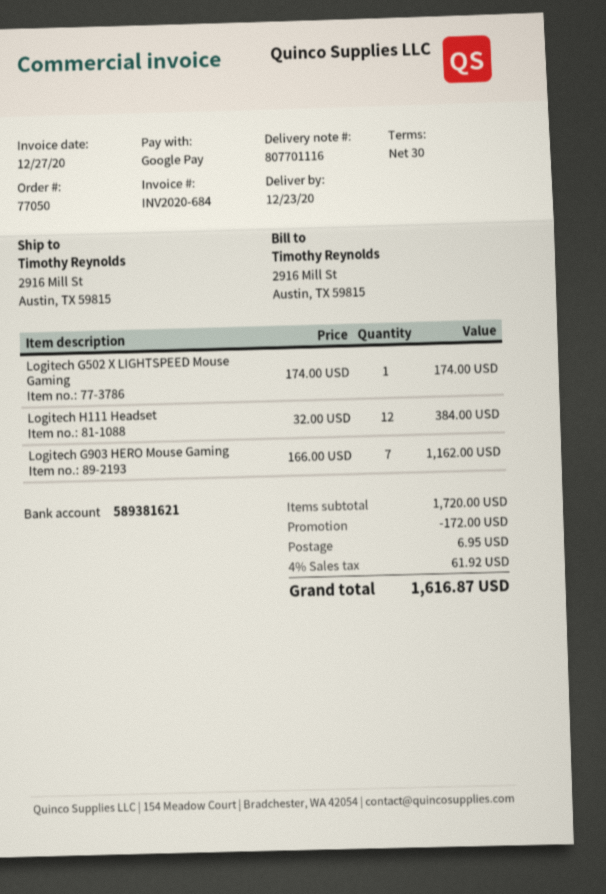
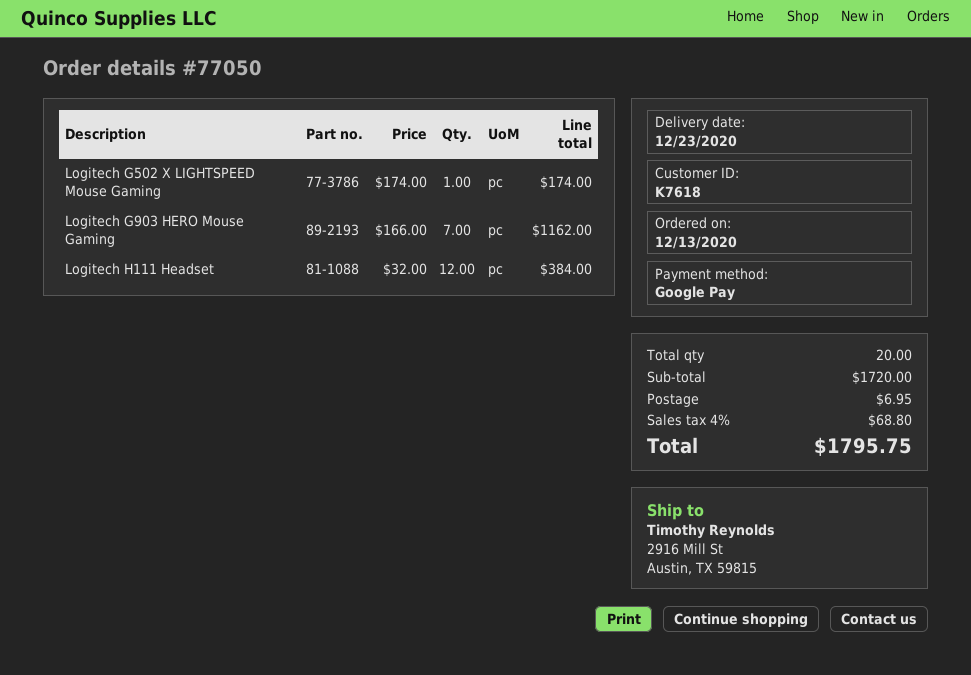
discount: 172.00 -> none
tax: 4% = 61.92 -> 4% = 68.80
total: 1616.87 -> 1795.75

